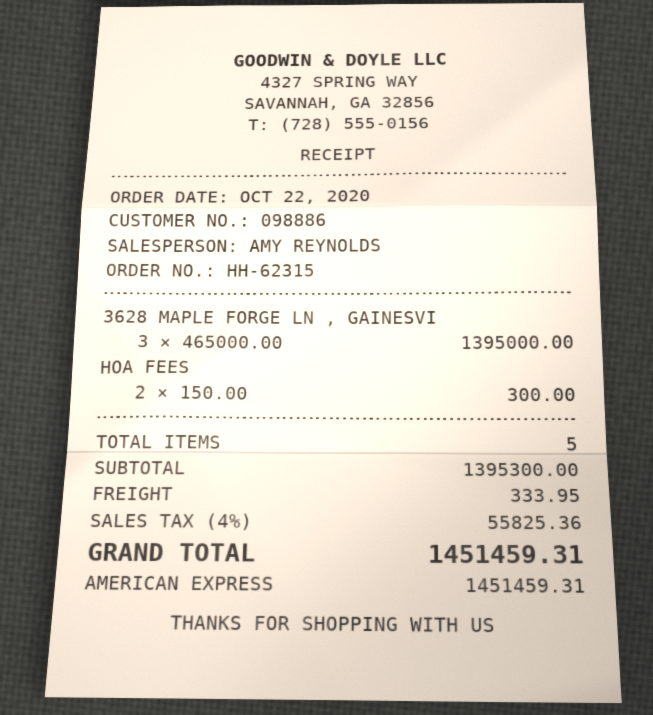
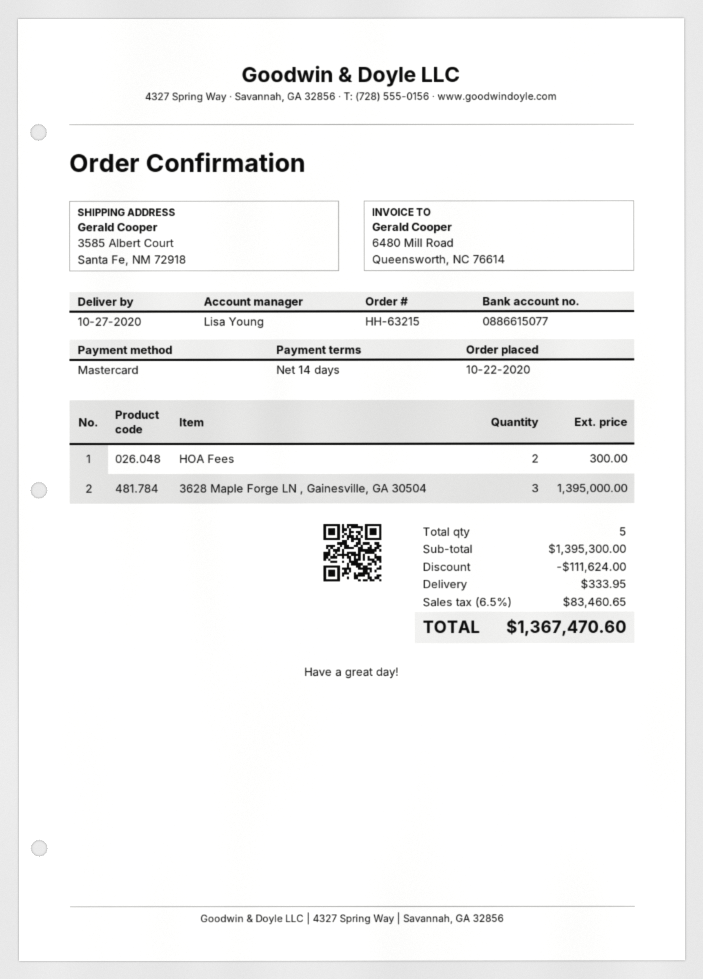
order number: HH-62315 -> HH-63215
sales rep: AMY REYNOLDS -> Lisa Young
payment method: American Express -> Mastercard
discount: none -> 111624.00
tax: 4% = 55825.36 -> 6.5% = 83460.65
total: 1451459.31 -> 1367470.60

